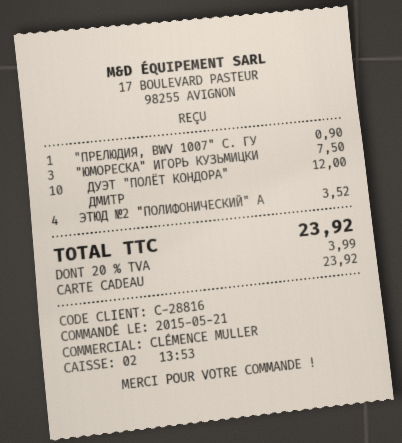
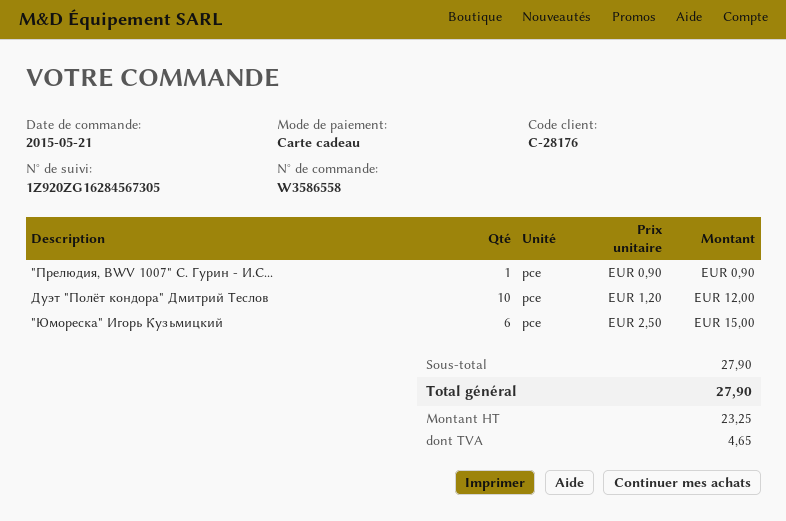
customer number: C-28816 -> C-28176
"ЮМОРЕСКА" ИГОРЬ КУЗЬМИЦКИ: 3 for 7.50 -> 6 for 15.00
ЭТЮД №2 "ПОЛИФОНИЧЕСКИЙ" A: 4 for 3.52 -> none
tax: 3.99 -> 4.65
total: 23.92 -> 27.90

